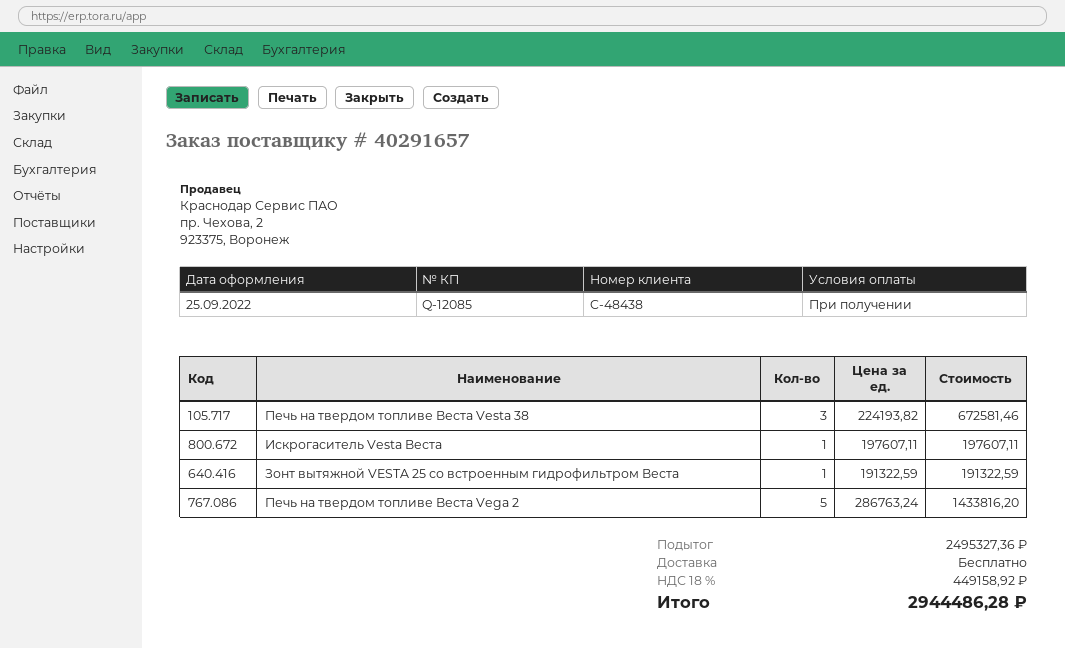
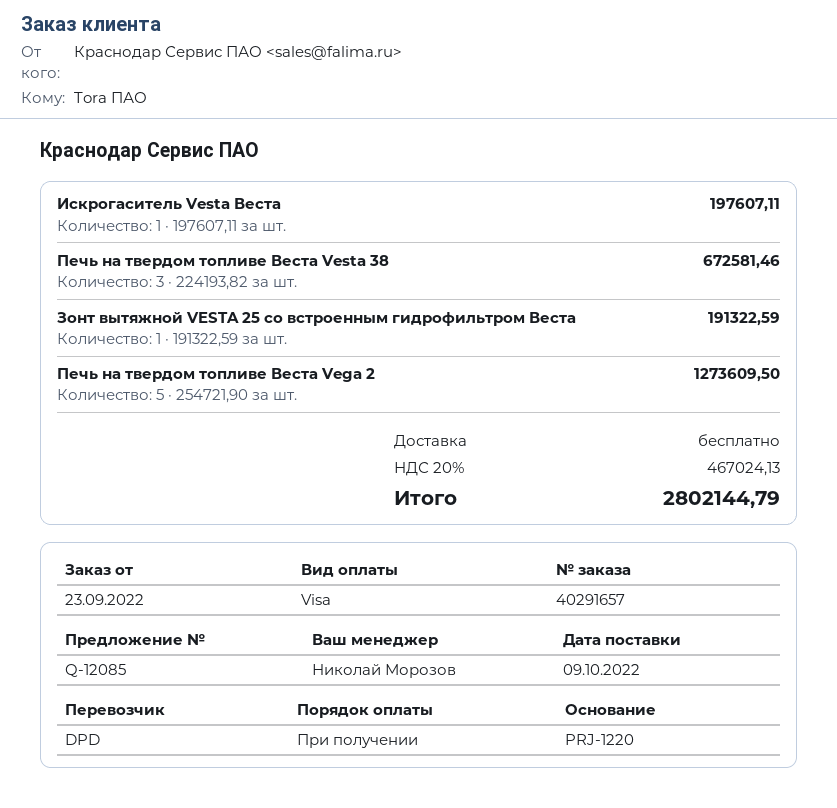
order date: 2022-09-25 -> 2022-09-23
Печь на твердом топливе Веста Vega 2: 5 x 286763.24 = 1433816.20 -> 5 x 254721.90 = 1273609.50
tax: 18% = 449158.92 -> 20% = 467024.13
total: 2944486.28 -> 2802144.79

